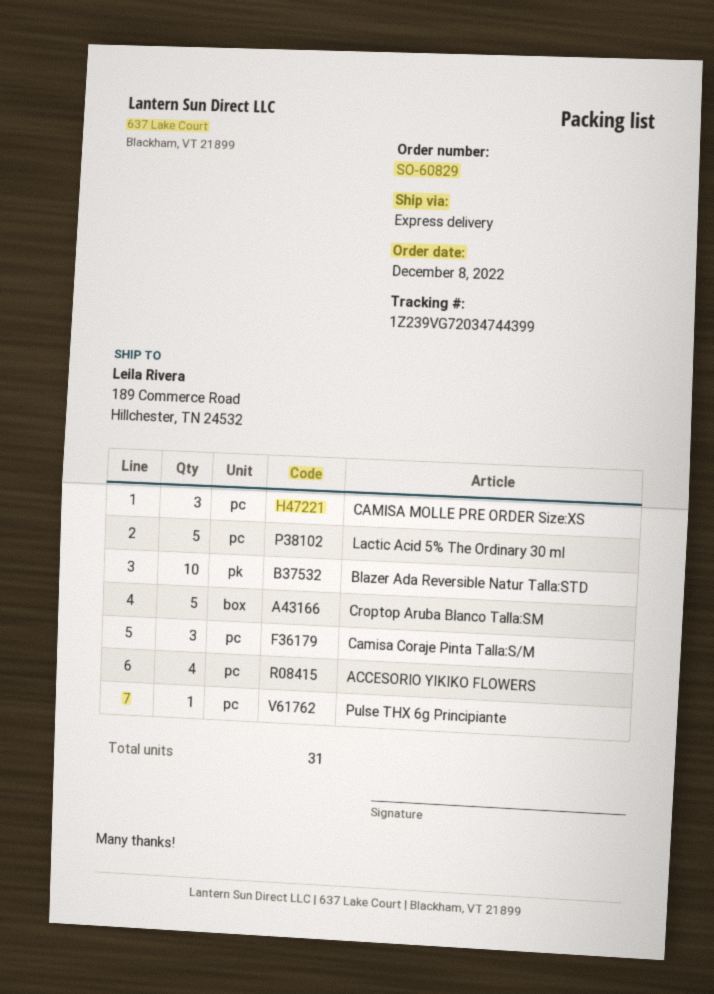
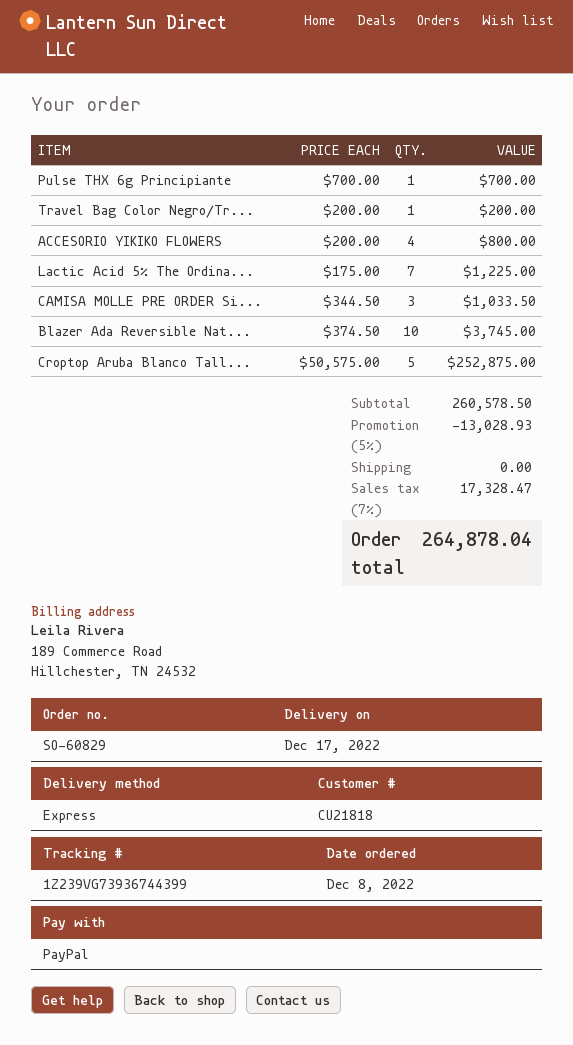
tracking number: 1Z239VG72034744399 -> 1Z239VG73936744399
Lactic Acid 5% The Ordinary 30 ml: 5 -> 7
Camisa Coraje Pinta Talla:S/M: 3 -> none
Travel Bag Color Negro/Tr...: none -> 1

